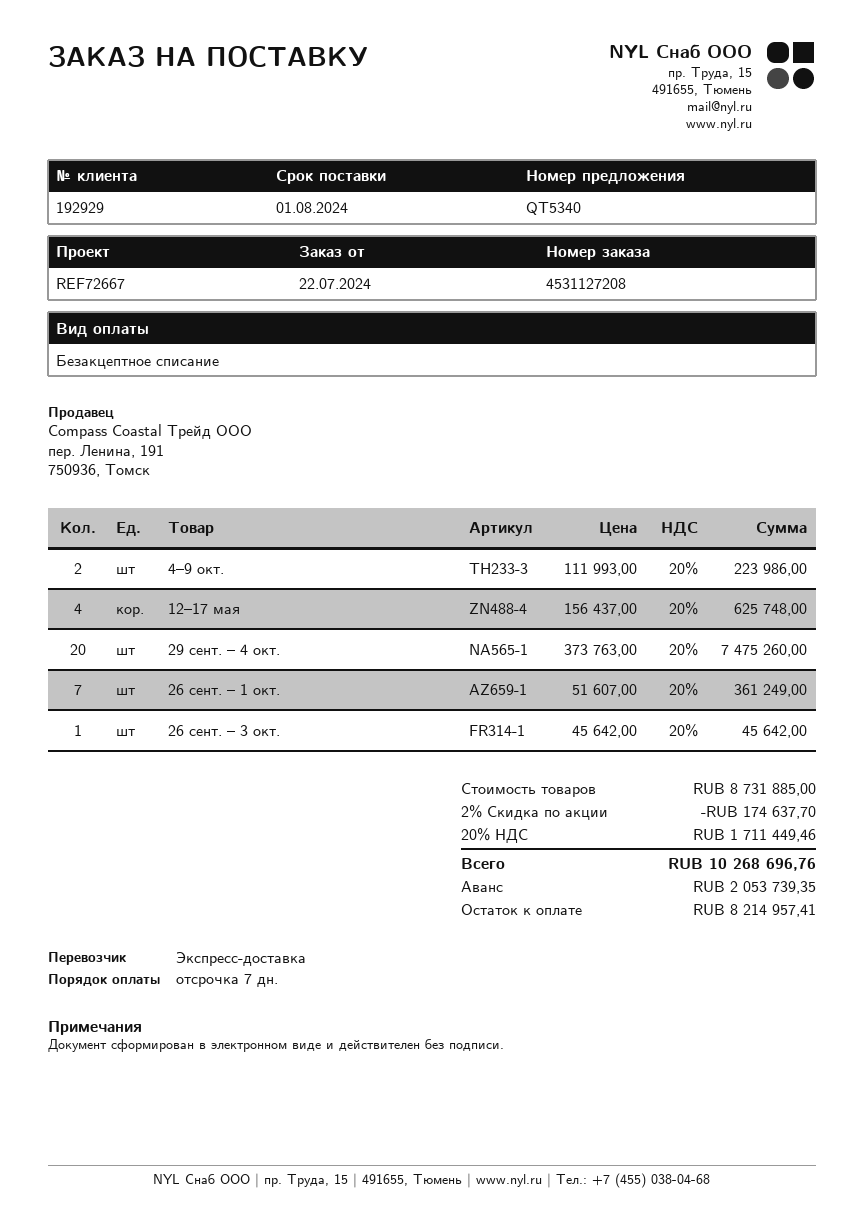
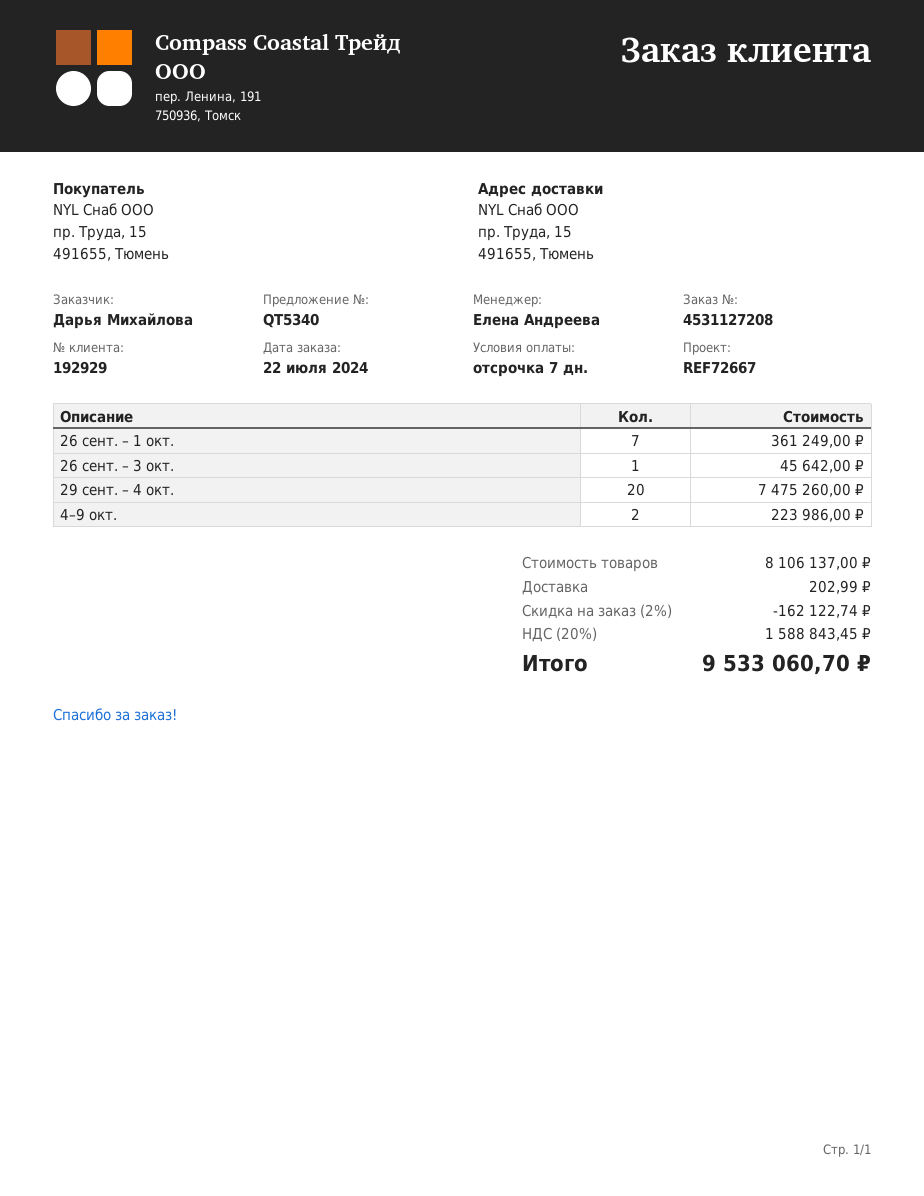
12–17 мая: 4 for 625748.00 -> none
subtotal: 8731885.00 -> 8106137.00
discount: 2% = 174637.70 -> 2% = 162122.74
shipping: none -> 202.99
tax: 20% = 1711449.46 -> 20% = 1588843.45
total: 10268696.76 -> 9533060.70

